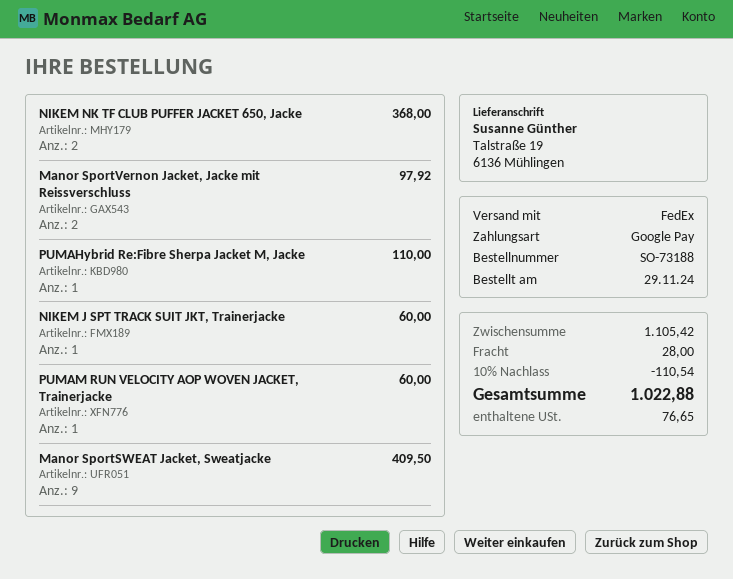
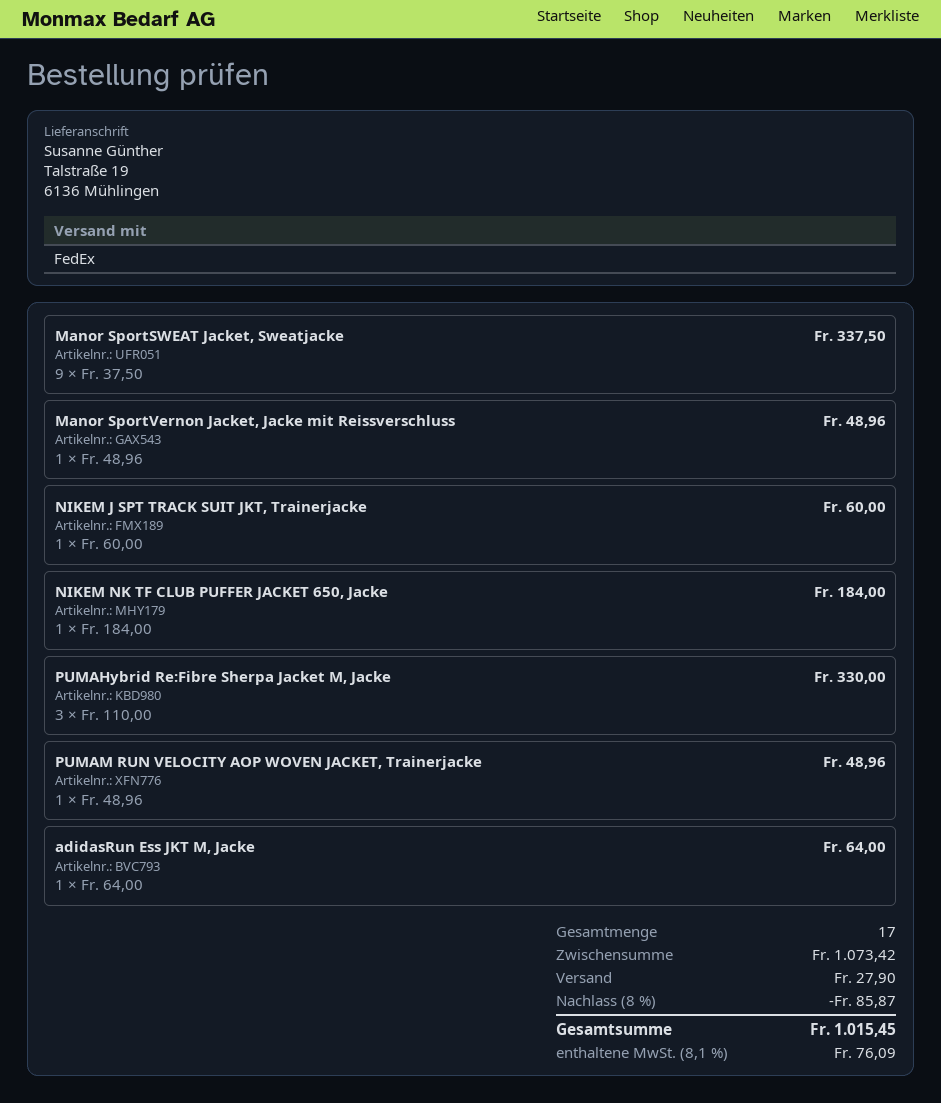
NIKEM NK TF CLUB PUFFER JACKET 650, Jacke: 2 for 368.00 -> 1 for 184.00
Manor SportVernon Jacket, Jacke mit Reissverschluss: 2 for 97.92 -> 1 for 48.96
PUMAHybrid Re:Fibre Sherpa Jacket M, Jacke: 1 for 110.00 -> 3 for 330.00
PUMAM RUN VELOCITY AOP WOVEN JACKET, Trainerjacke: 1 for 60.00 -> 1 for 48.96
Manor SportSWEAT Jacket, Sweatjacke: 9 for 409.50 -> 9 for 337.50
adidasRun Ess JKT M, Jacke: none -> 1 for 64.00
subtotal: 1105.42 -> 1073.42
discount: 10% = 110.54 -> 8% = 85.87
shipping: 28.00 -> 27.90
tax: 76.65 -> 76.09
total: 1022.88 -> 1015.45

